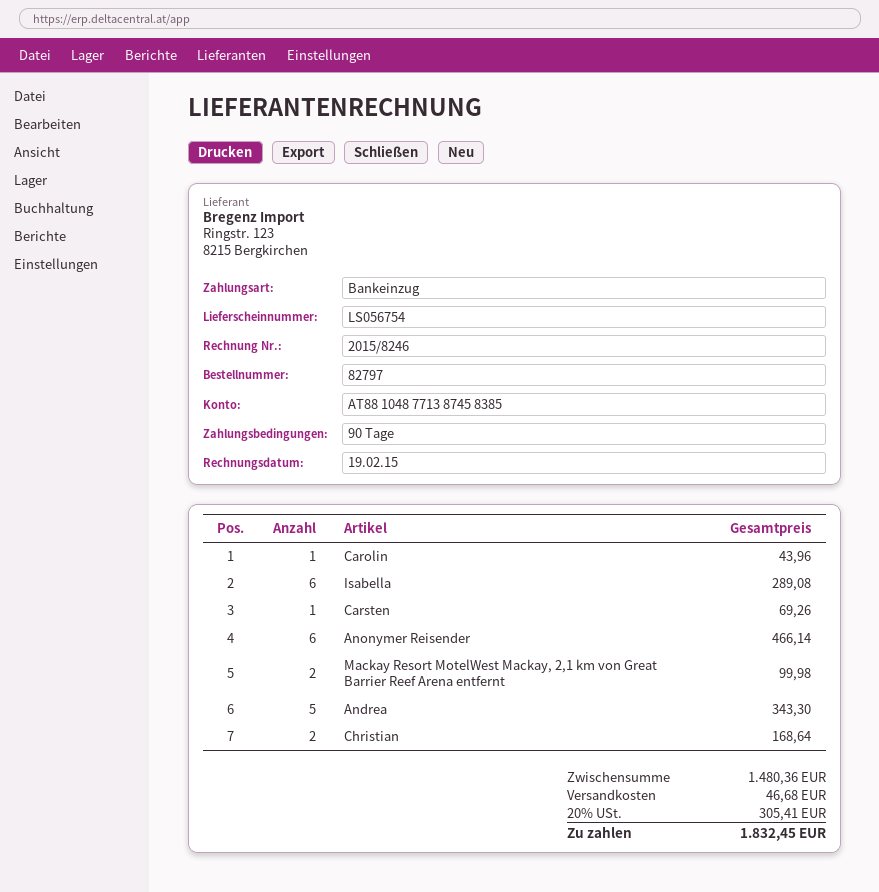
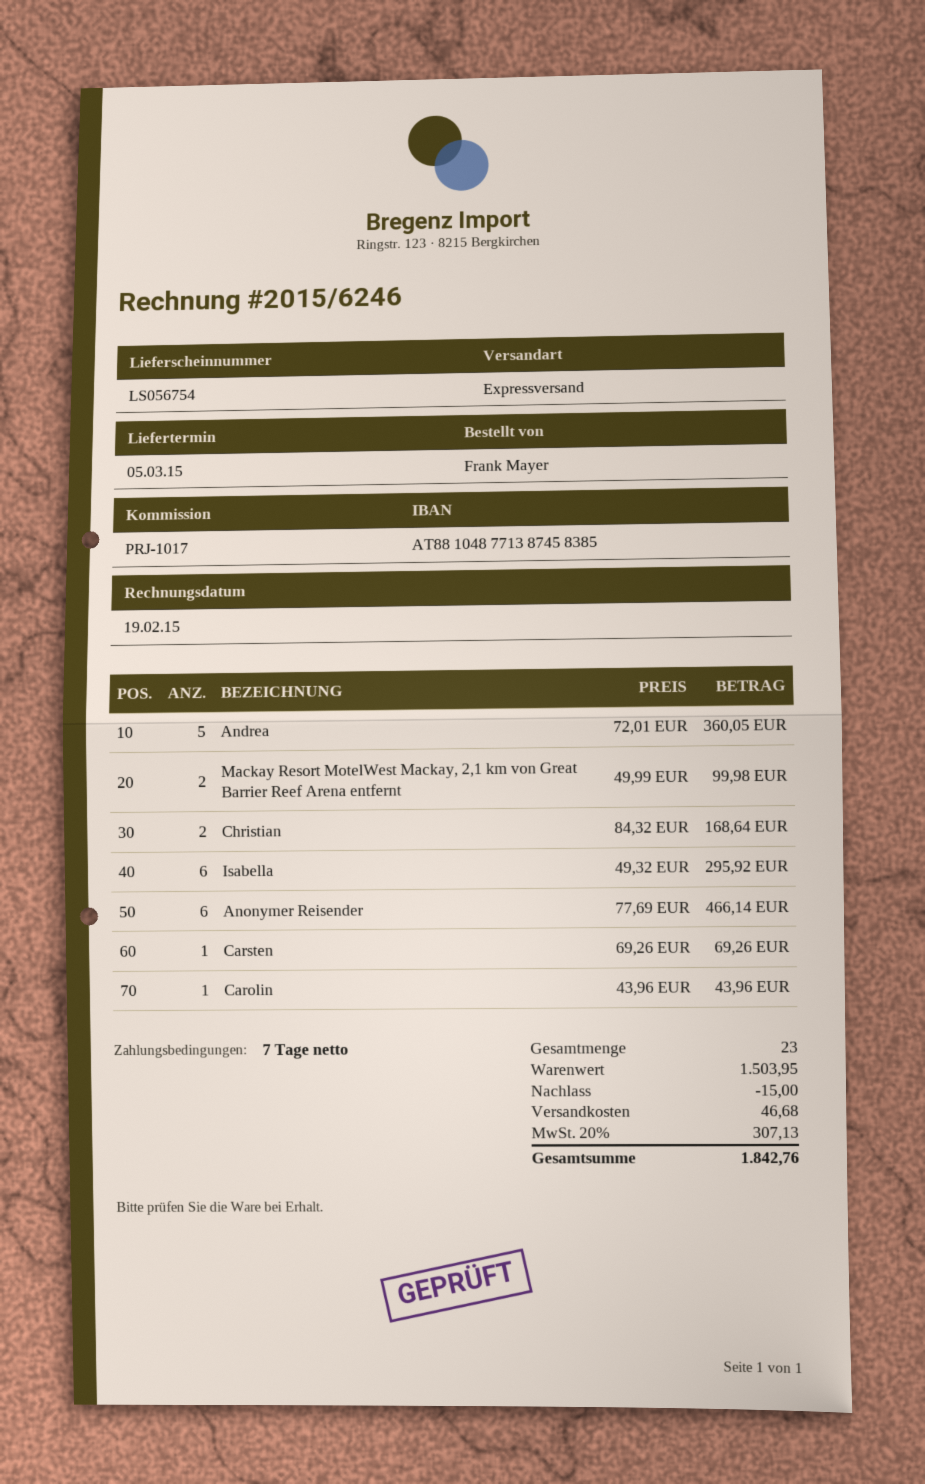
invoice number: 2015/8246 -> 2015/6246
payment terms: 90 days -> 7 days
Isabella: 6 for 289.08 -> 6 for 295.92
Andrea: 5 for 343.30 -> 5 for 360.05
subtotal: 1480.36 -> 1503.95
discount: none -> 15.00
tax: 20% = 305.41 -> 20% = 307.13
total: 1832.45 -> 1842.76

